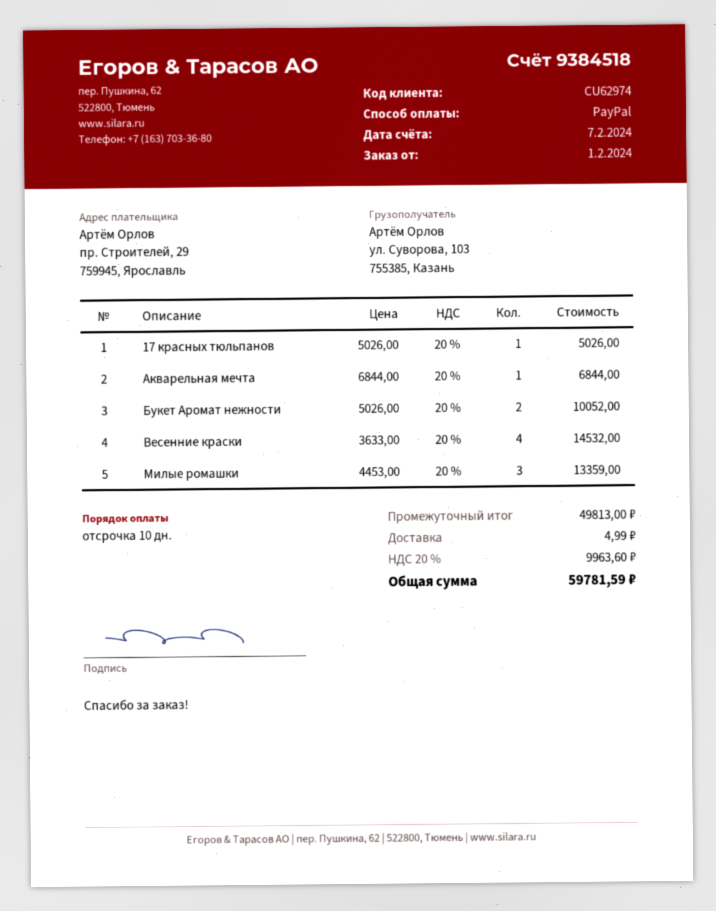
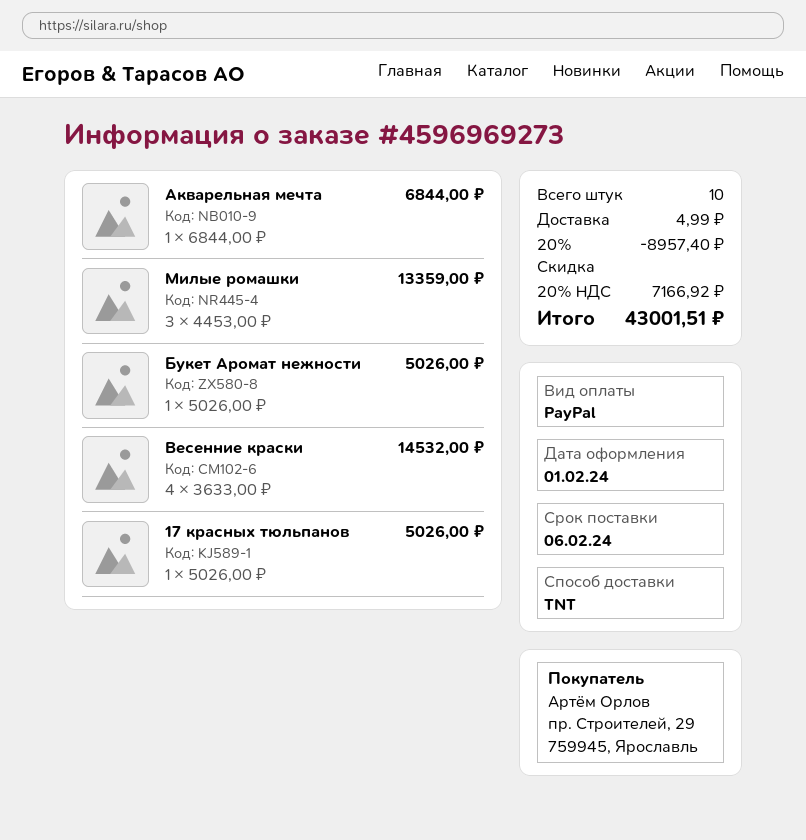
Букет Аромат нежности: 2 x 5026.00 = 10052.00 -> 1 x 5026.00 = 5026.00
discount: none -> 20% = 8957.40
tax: 20% = 9963.60 -> 20% = 7166.92
total: 59781.59 -> 43001.51

